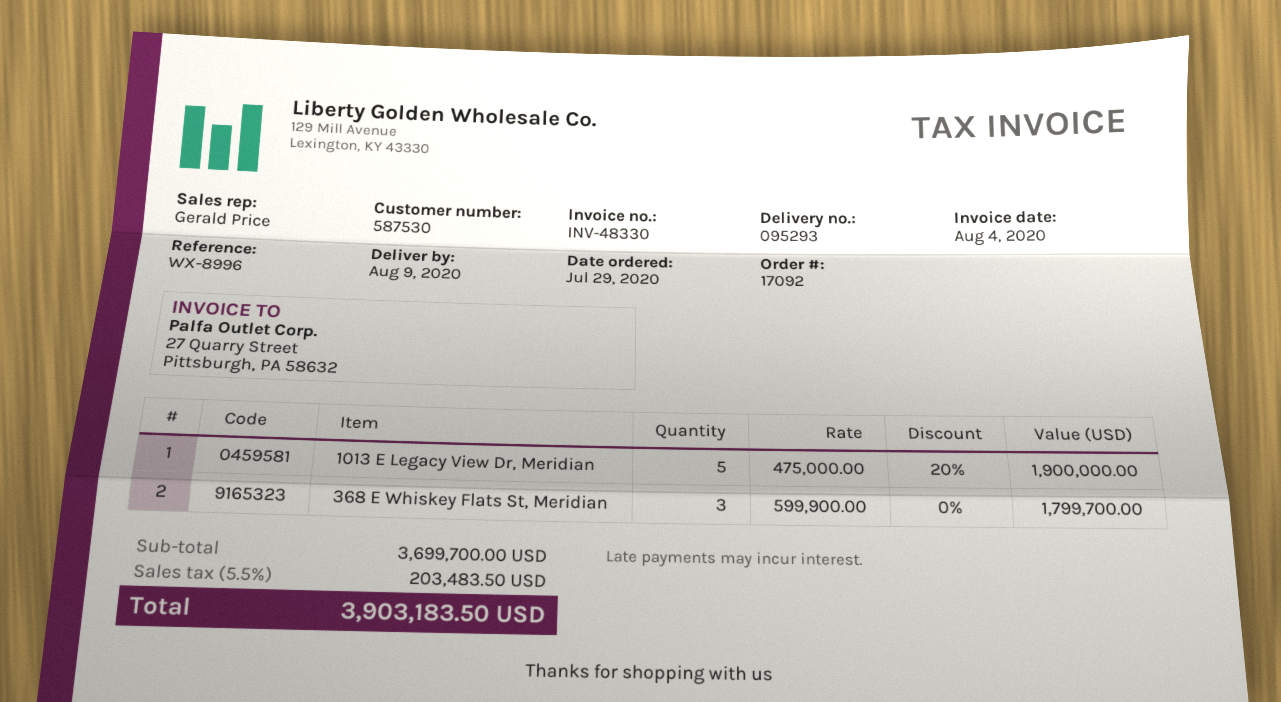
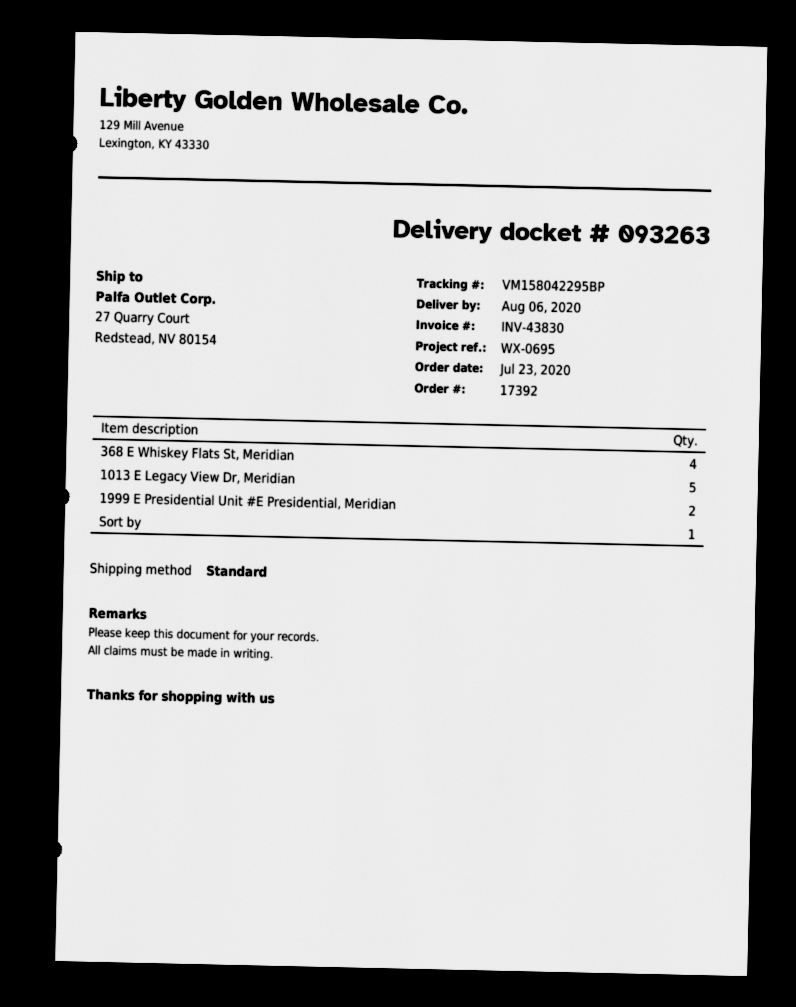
order number: 17092 -> 17392
order date: 2020-07-29 -> 2020-07-23
delivery note number: 095293 -> 093263
delivery date: 2020-08-09 -> 2020-08-06
invoice number: INV-48330 -> INV-43830
reference: WX-8996 -> WX-0695
368 E Whiskey Flats St, Meridian: 3 -> 4
1999 E Presidential Unit #E Presidential, Meridian: none -> 2
Sort by: none -> 1

